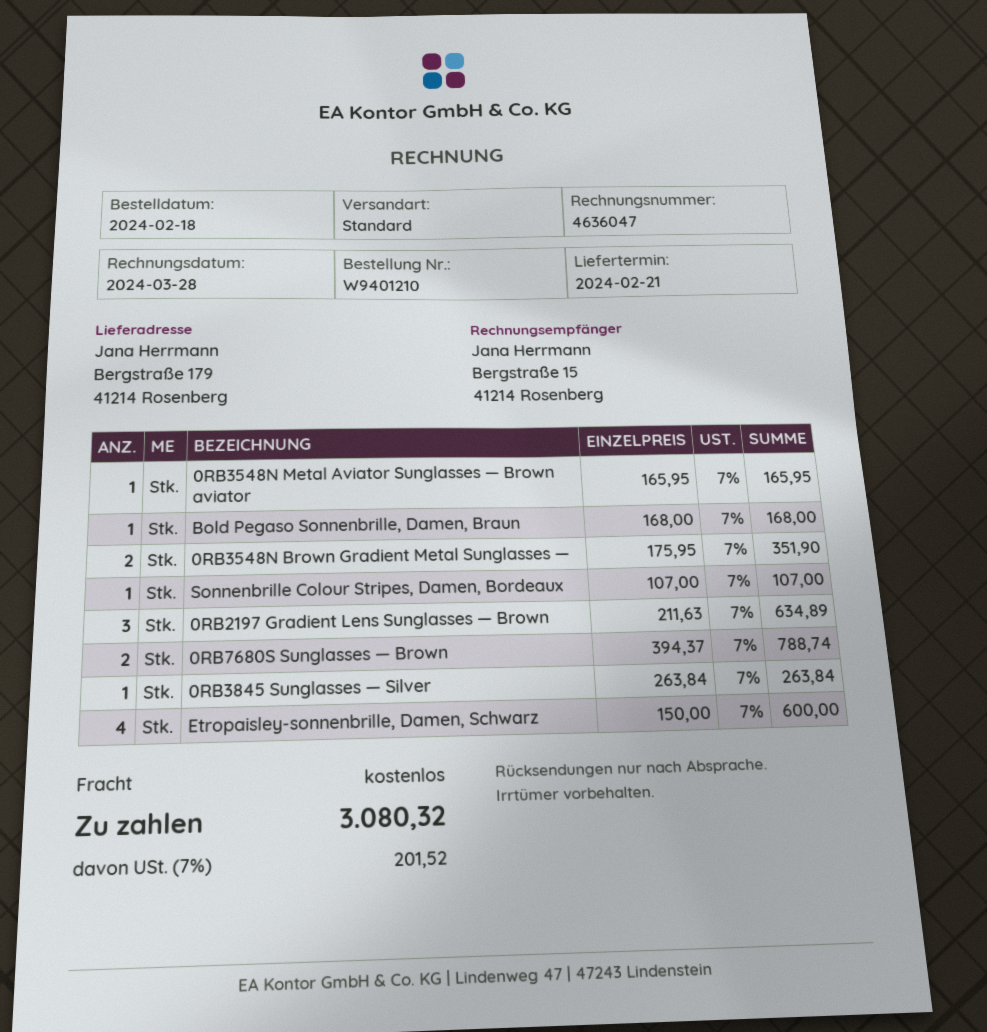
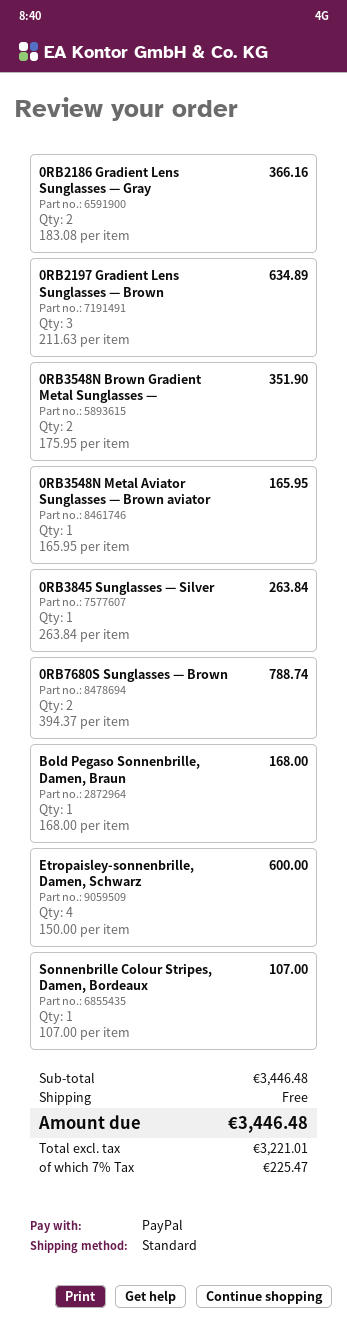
0RB2186 Gradient Lens Sunglasses — Gray: none -> 2 x 183.08 = 366.16
tax: 7% = 201.52 -> 7% = 225.47
total: 3080.32 -> 3446.48

